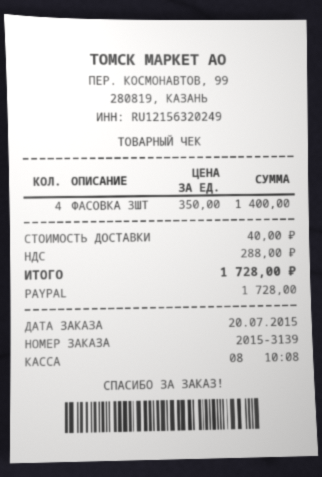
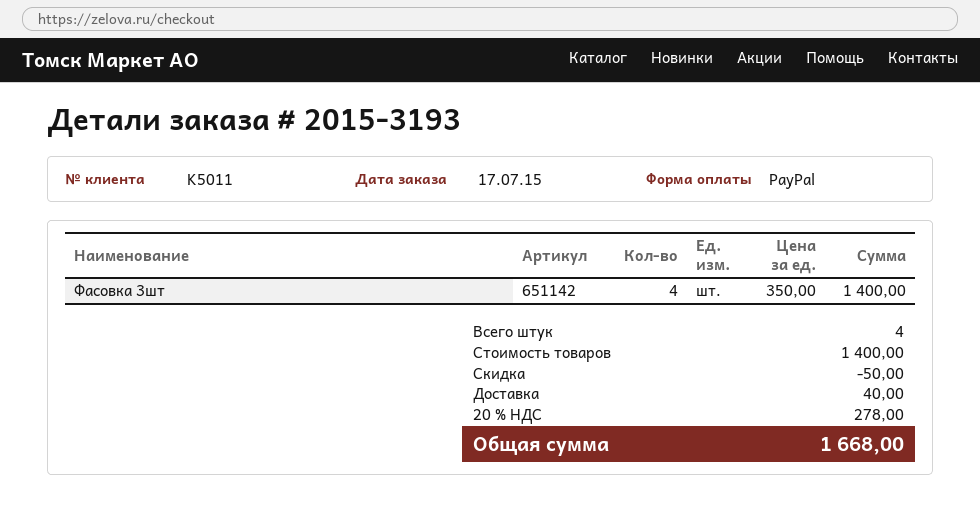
order number: 2015-3139 -> 2015-3193
order date: 2015-07-20 -> 2015-07-17
discount: none -> 50.00
tax: 288.00 -> 278.00
total: 1728.00 -> 1668.00

